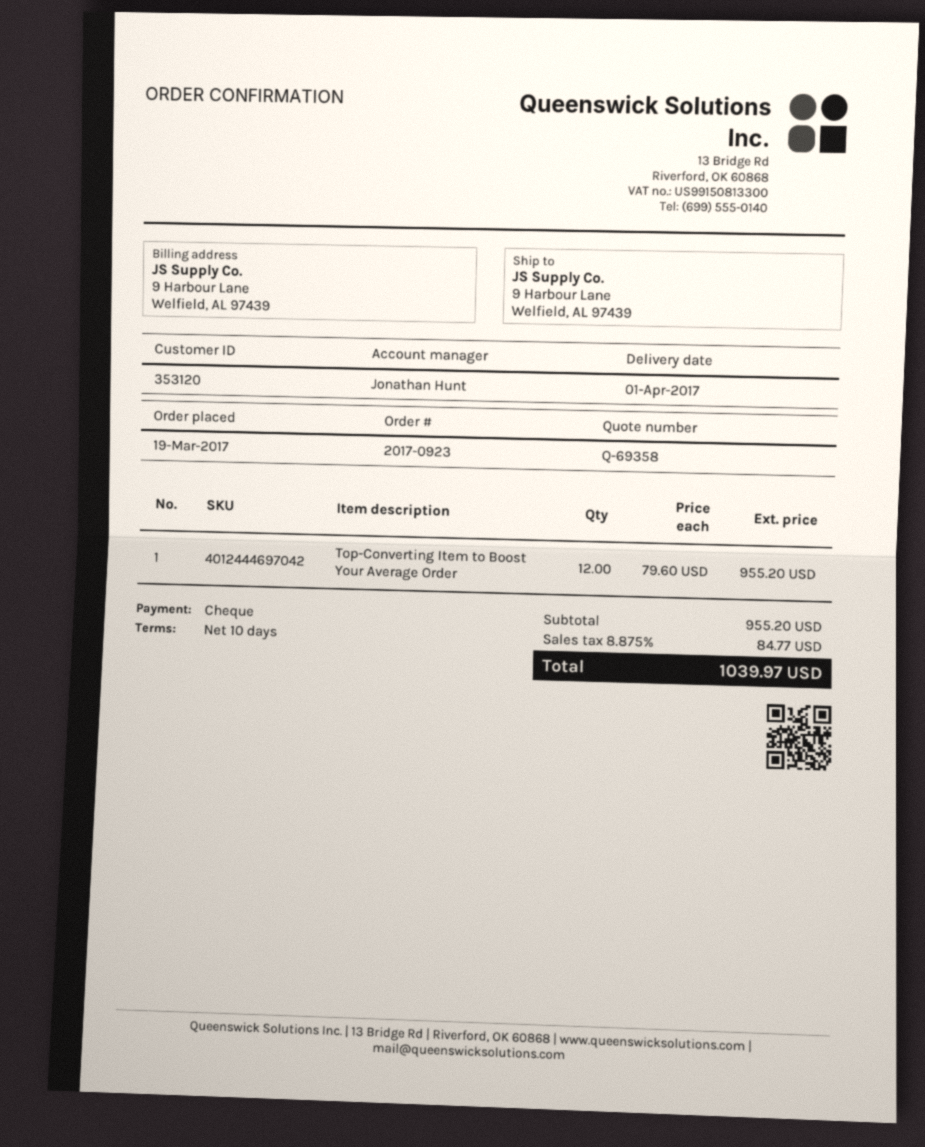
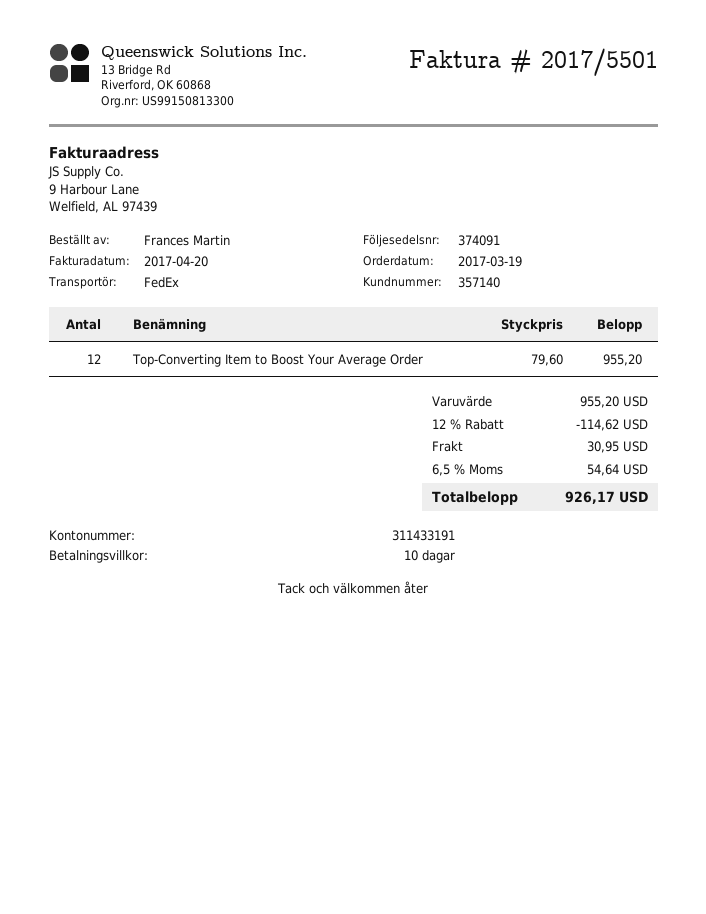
customer number: 353120 -> 357140
discount: none -> 12% = 114.62
shipping: none -> 30.95
tax: 8.875% = 84.77 -> 6.5% = 54.64
total: 1039.97 -> 926.17

